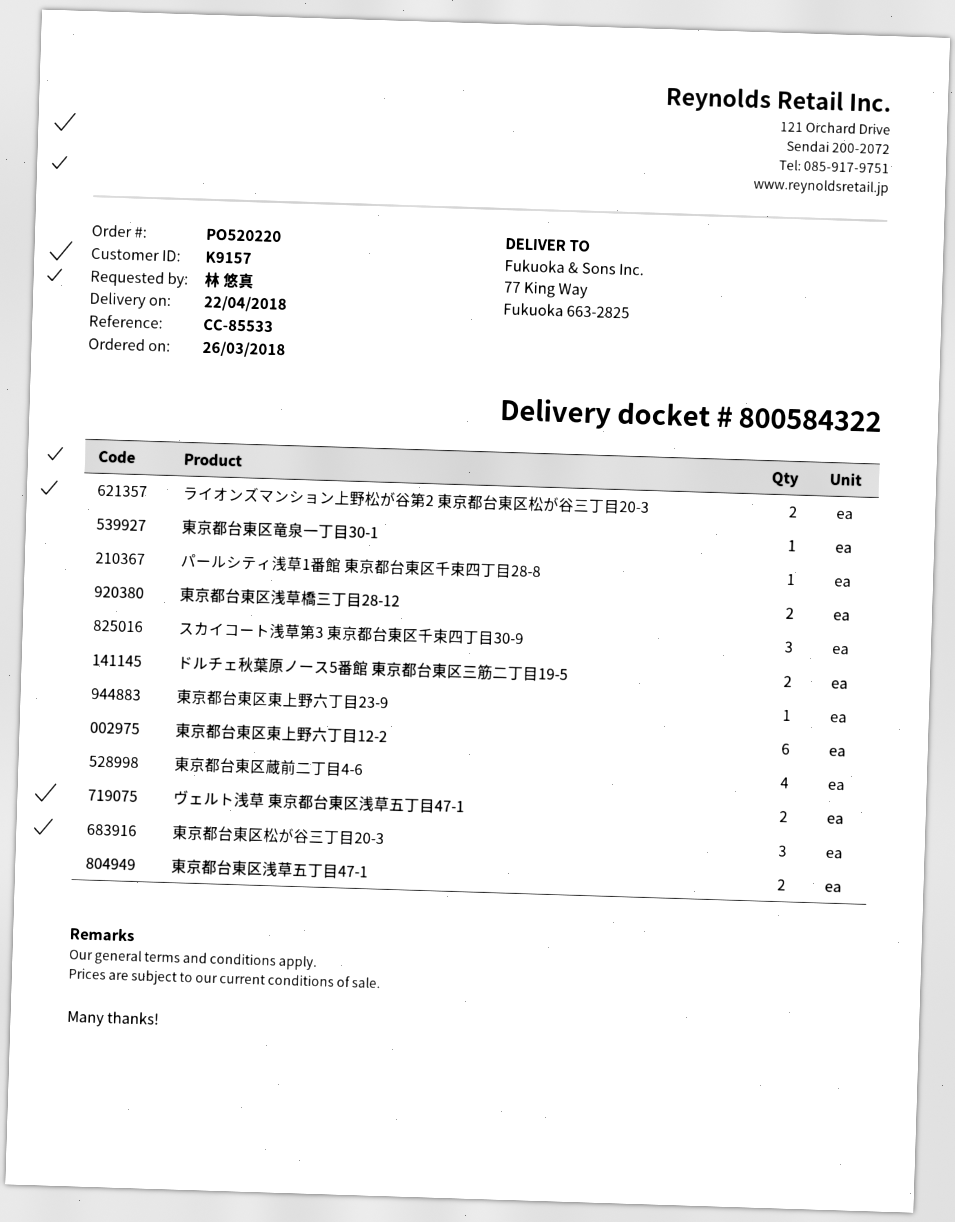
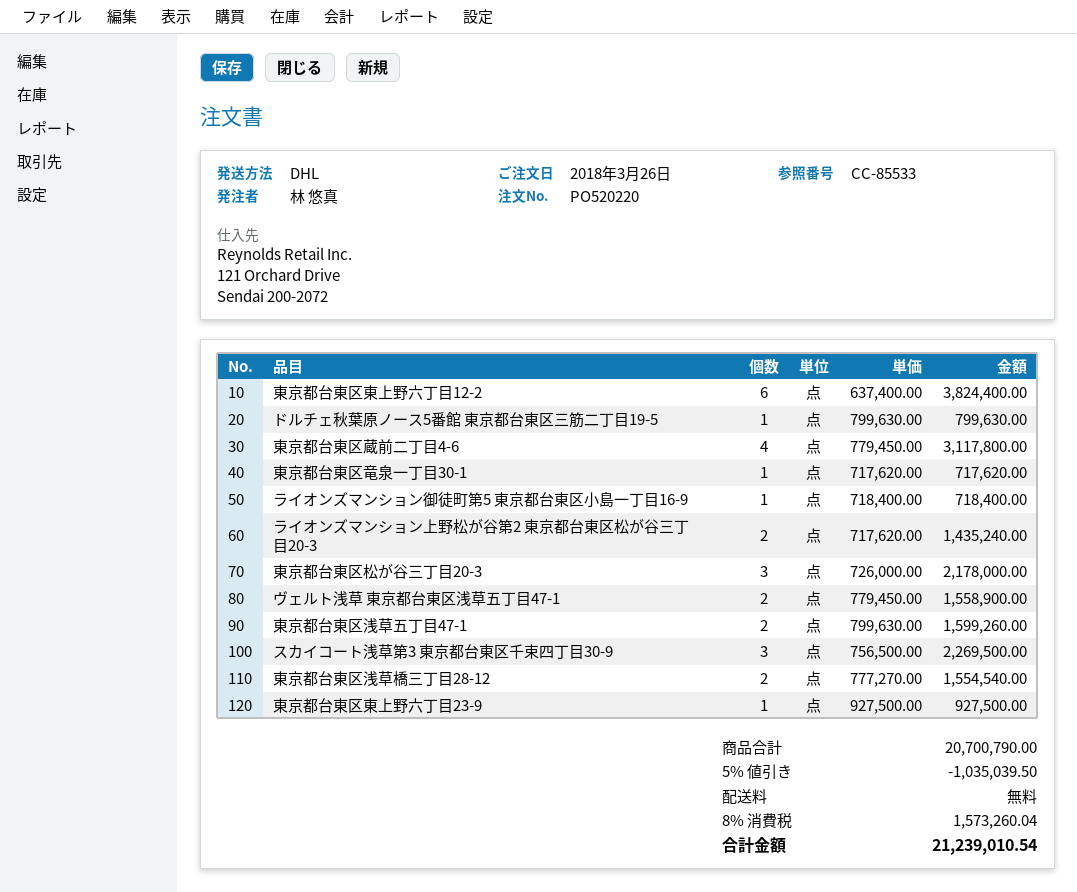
パールシティ浅草1番館 東京都台東区千束四丁目28-8: 1 -> none
ドルチェ秋葉原ノース5番館 東京都台東区三筋二丁目19-5: 2 -> 1
ライオンズマンション御徒町第5 東京都台東区小島一丁目16-9: none -> 1

